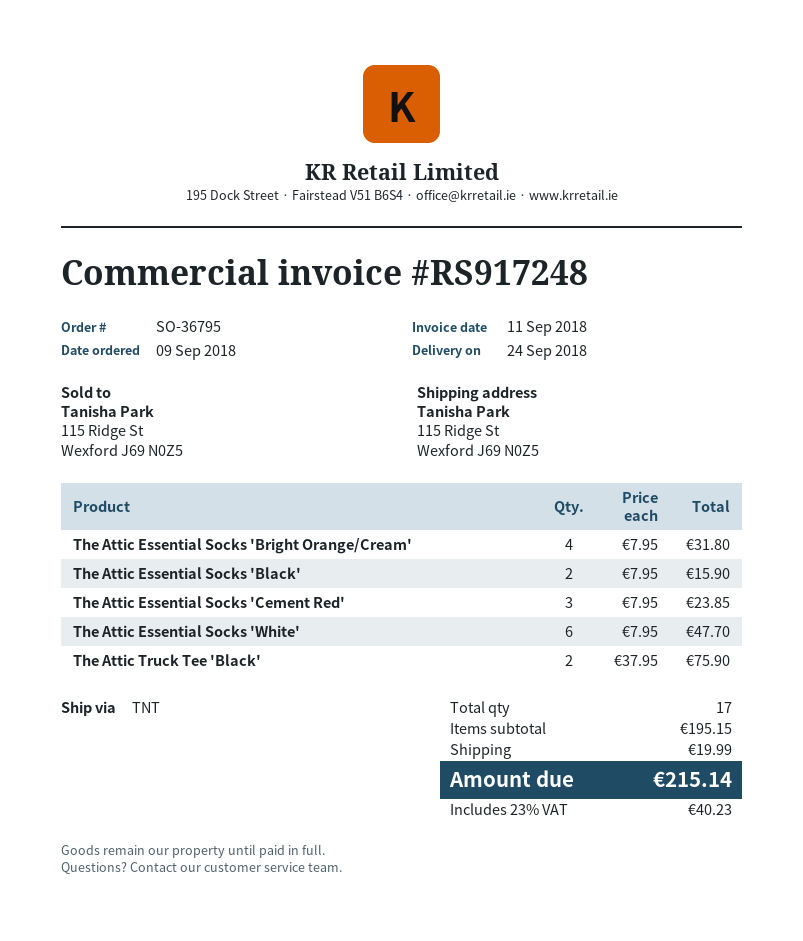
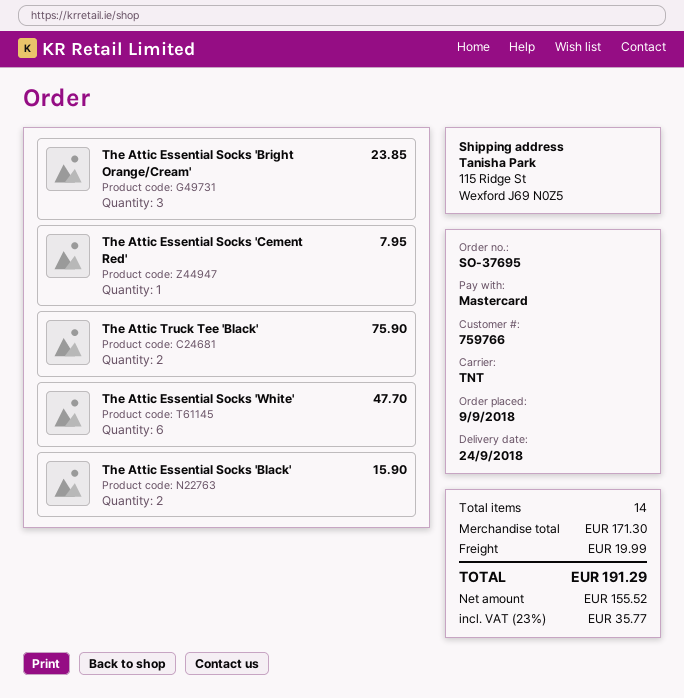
order number: SO-36795 -> SO-37695
The Attic Essential Socks 'Bright Orange/Cream': 4 for 31.80 -> 3 for 23.85
The Attic Essential Socks 'Cement Red': 3 for 23.85 -> 1 for 7.95
total quantity: 17 -> 14
subtotal: 195.15 -> 171.30
tax: 23% = 40.23 -> 23% = 35.77
total: 215.14 -> 191.29

